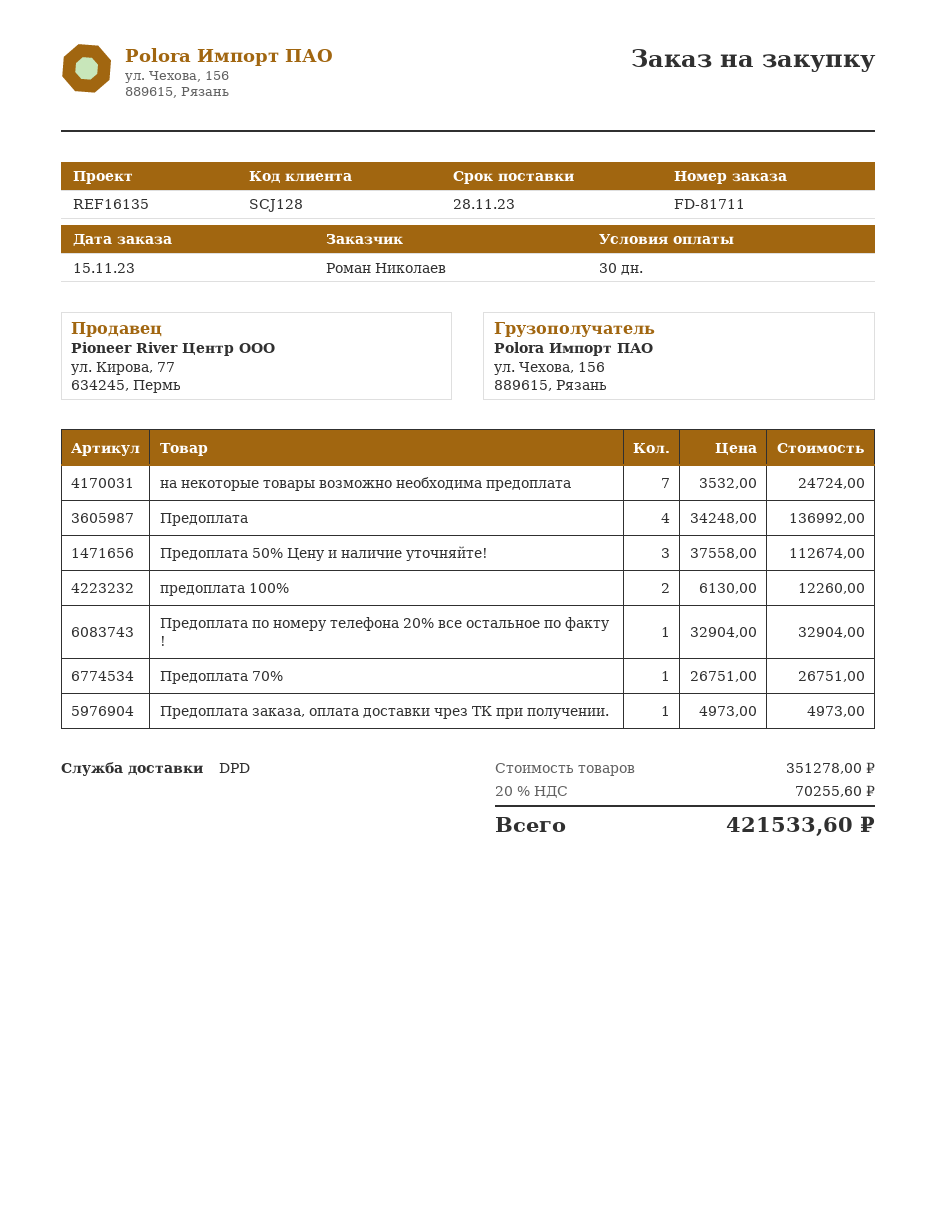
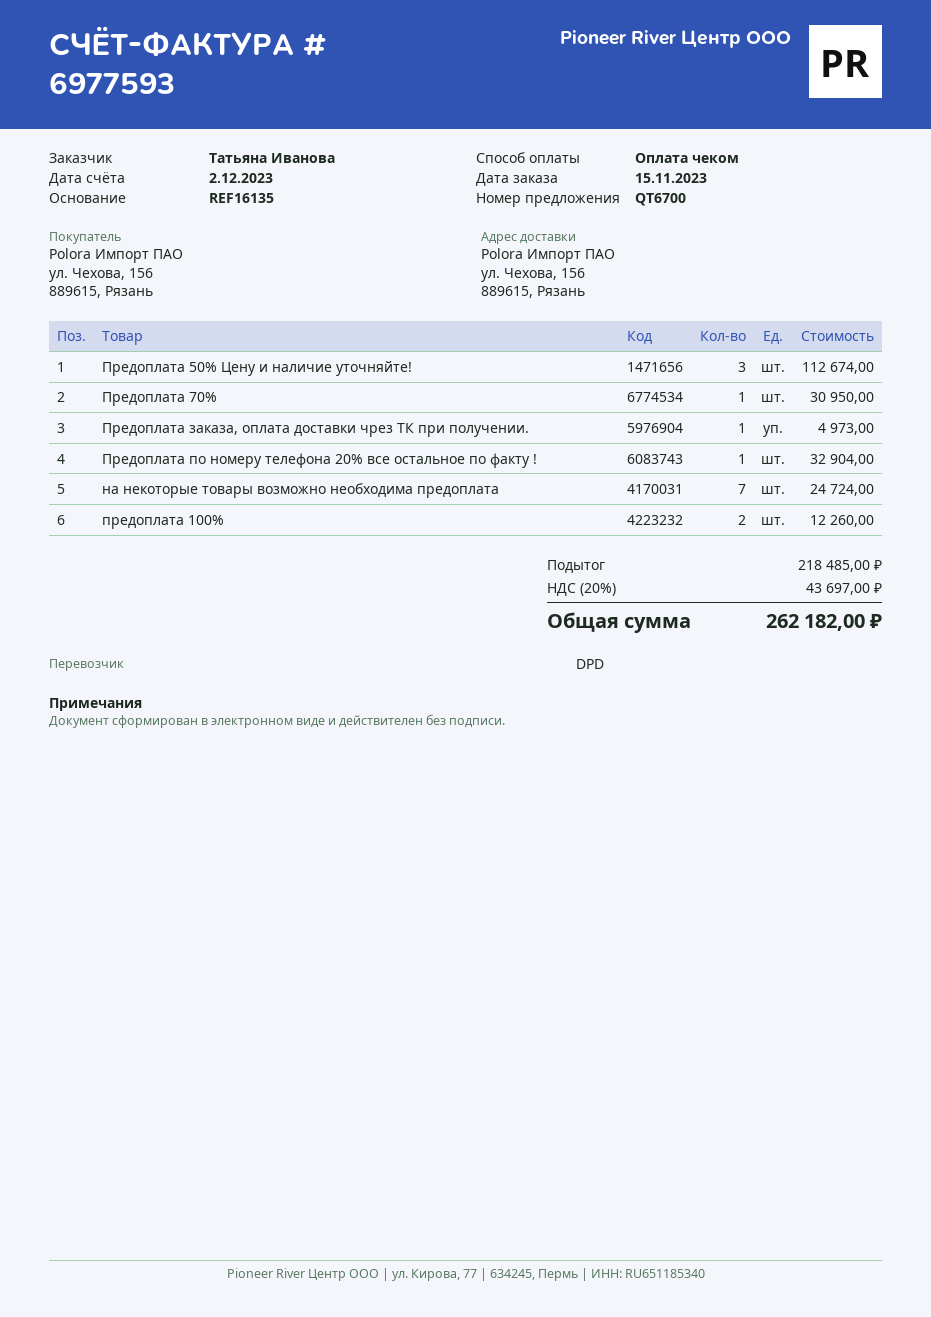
ordered by: Роман Николаев -> Татьяна Иванова
Предоплата: 4 for 136992.00 -> none
Предоплата 70%: 1 for 26751.00 -> 1 for 30950.00
subtotal: 351278.00 -> 218485.00
tax: 20% = 70255.60 -> 20% = 43697.00
total: 421533.60 -> 262182.00

